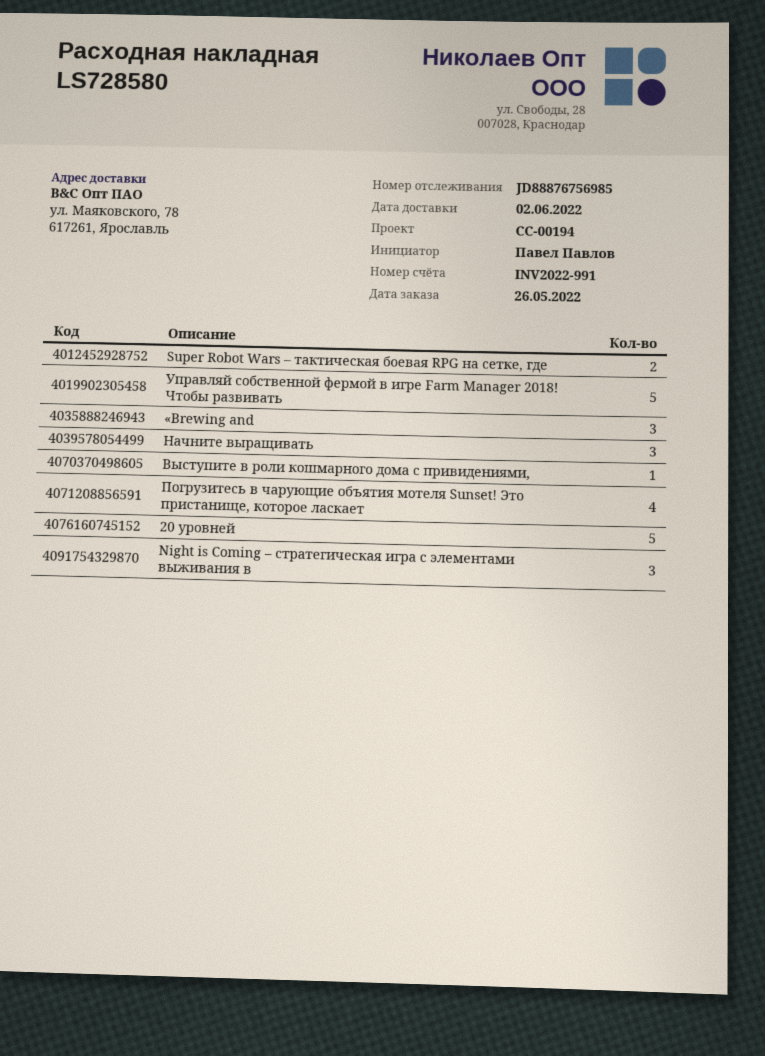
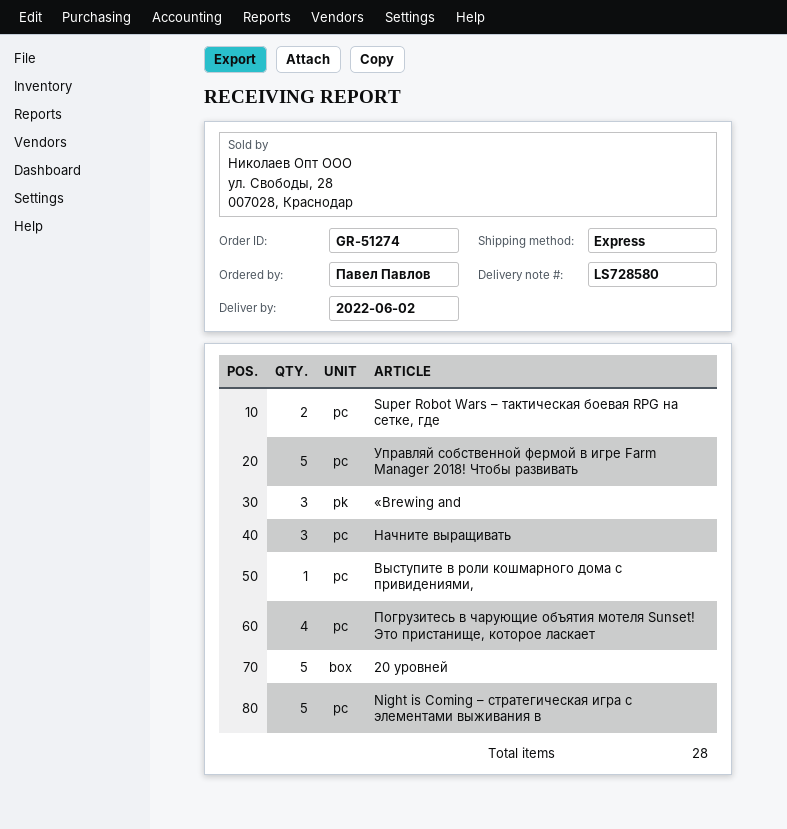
Night is Coming – стратегическая игра с элементами выживания в: 3 -> 5

